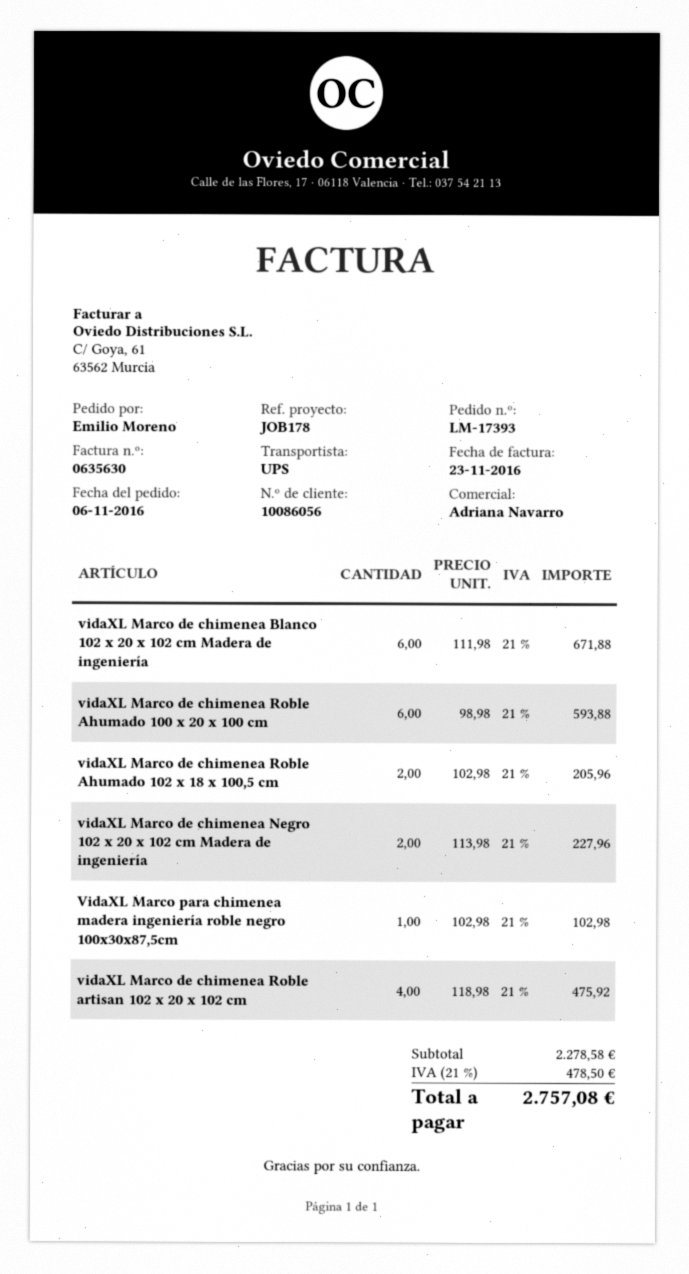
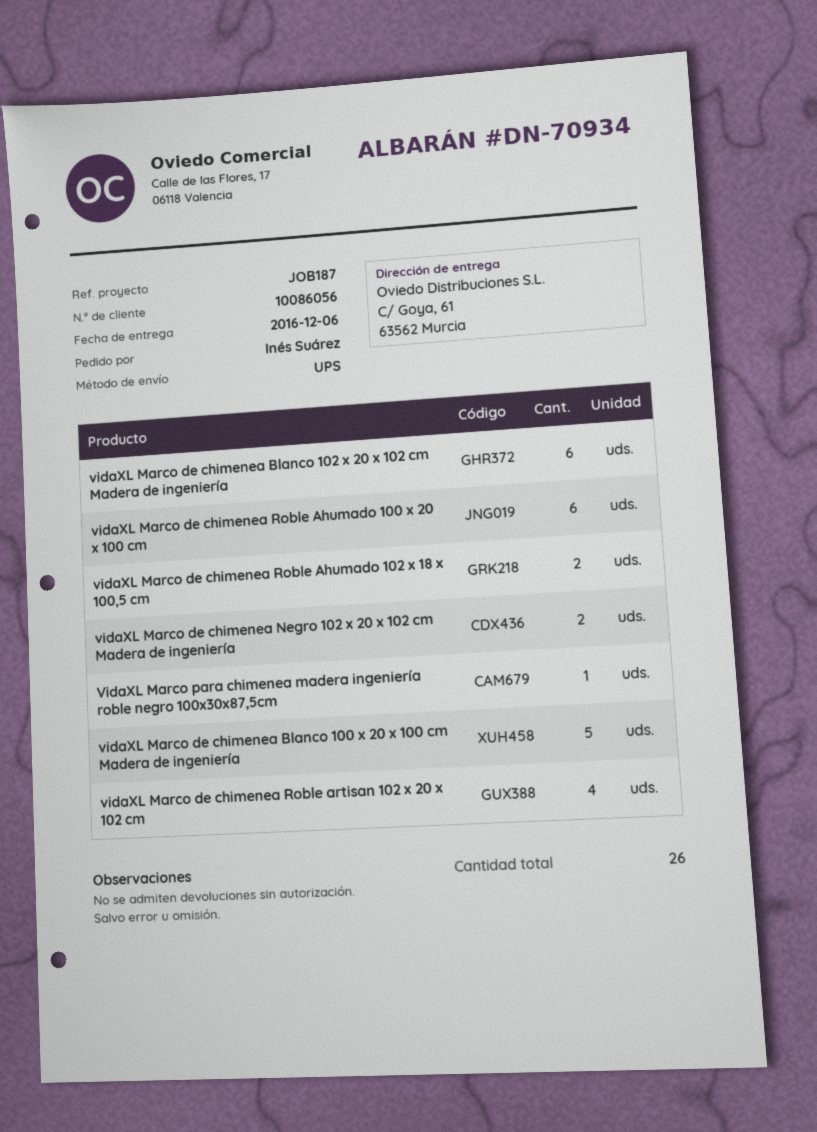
reference: JOB178 -> JOB187
ordered by: Emilio Moreno -> Inés Suárez
vidaXL Marco de chimenea Blanco 100 x 20 x 100 cm Madera de ingeniería: none -> 5

